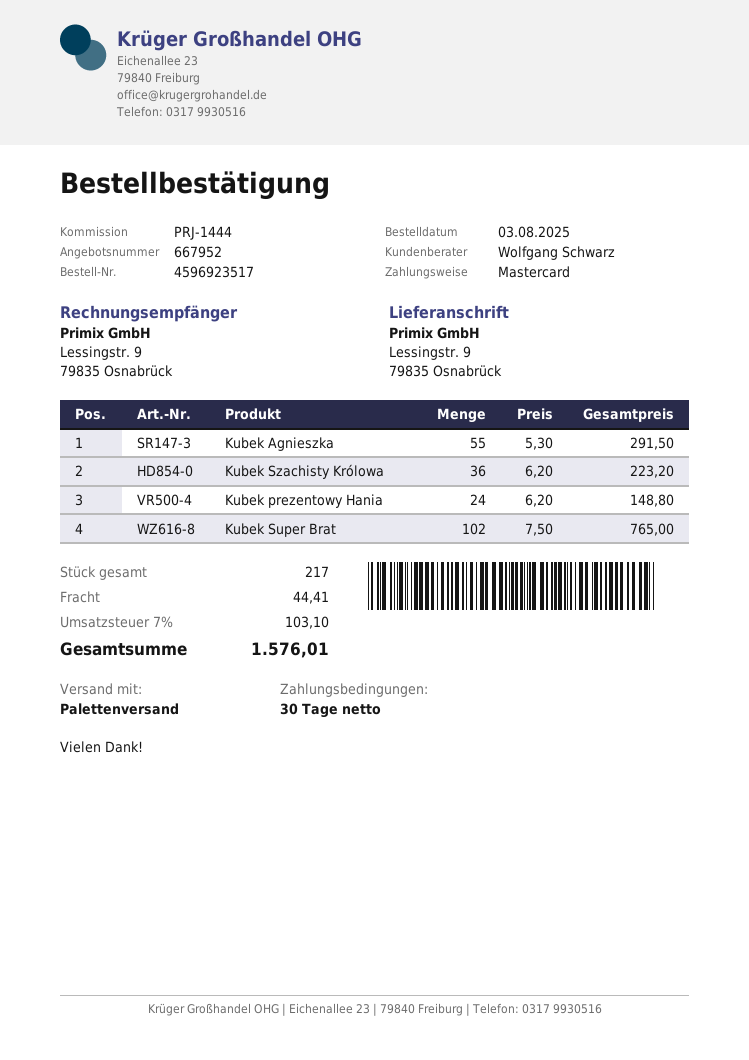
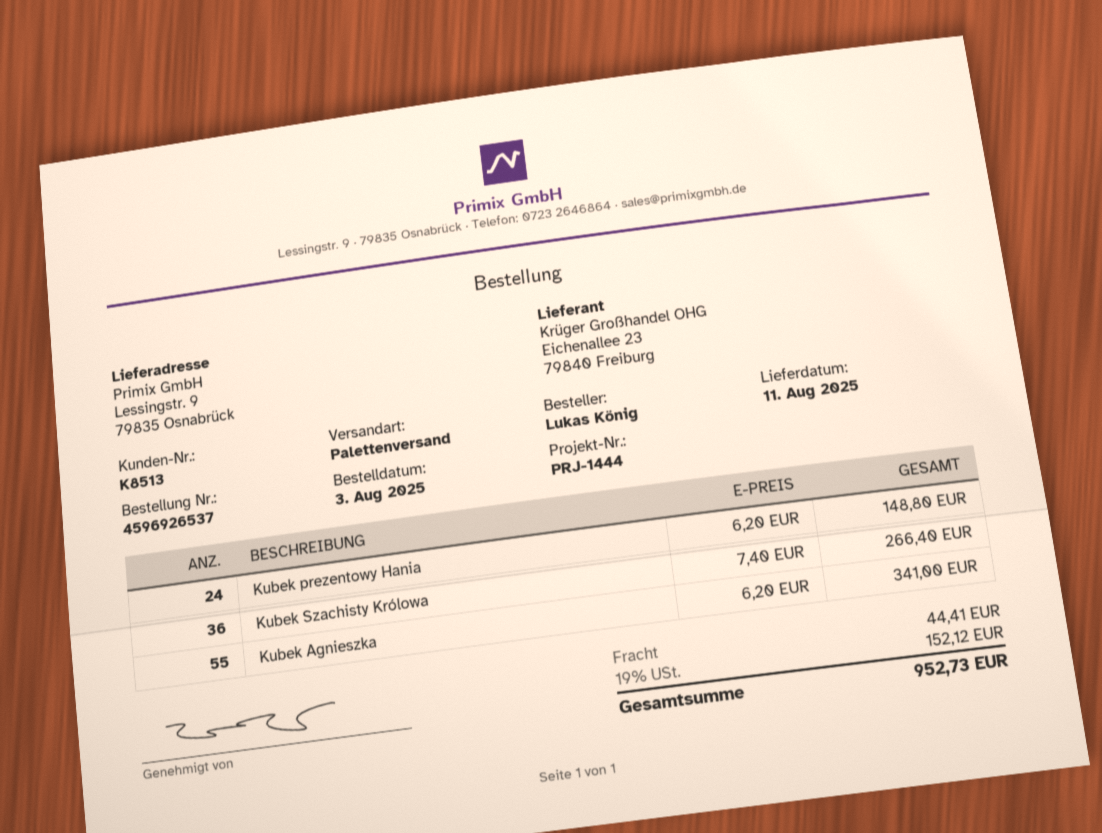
order number: 4596923517 -> 4596926537
Kubek Agnieszka: 55 x 5.30 = 291.50 -> 55 x 6.20 = 341.00
Kubek Szachisty Królowa: 36 x 6.20 = 223.20 -> 36 x 7.40 = 266.40
Kubek Super Brat: 102 x 7.50 = 765.00 -> none
tax: 7% = 103.10 -> 19% = 152.12
total: 1576.01 -> 952.73

